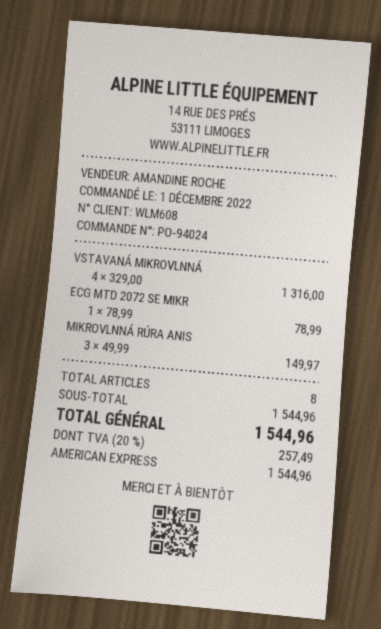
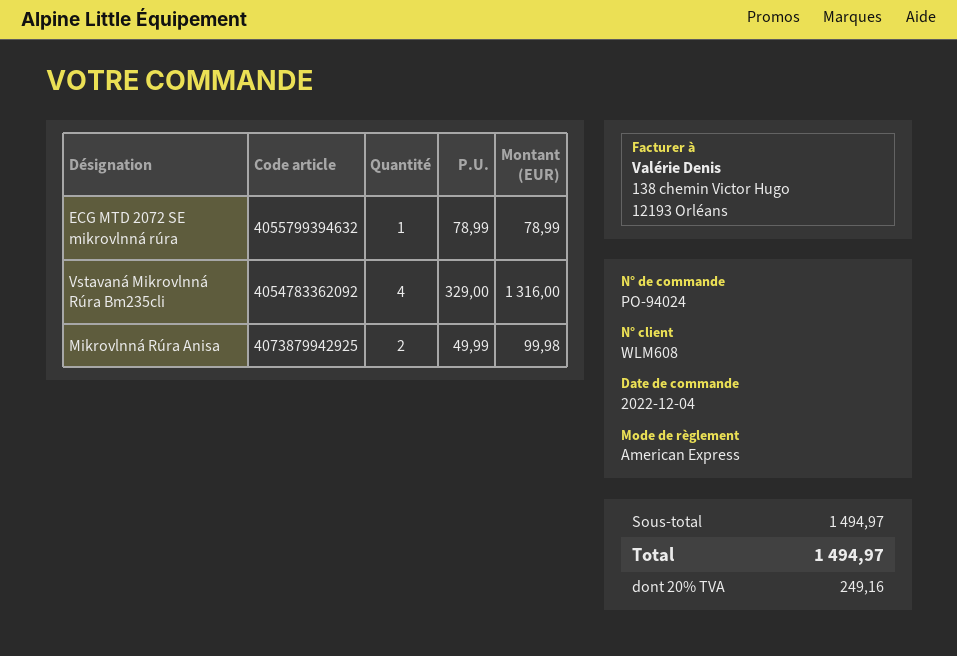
order date: 2022-12-01 -> 2022-12-04
MIKROVLNNÁ RÚRA ANIS: 3 x 49.99 = 149.97 -> 2 x 49.99 = 99.98
subtotal: 1544.96 -> 1494.97
tax: 20% = 257.49 -> 20% = 249.16
total: 1544.96 -> 1494.97

